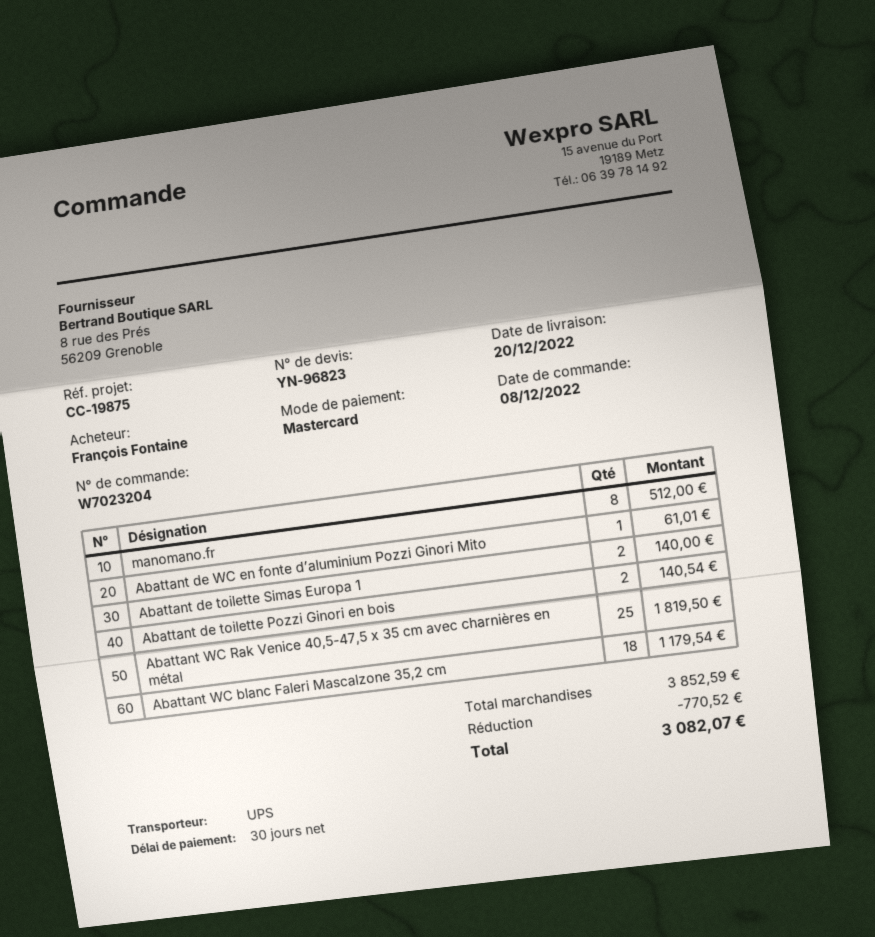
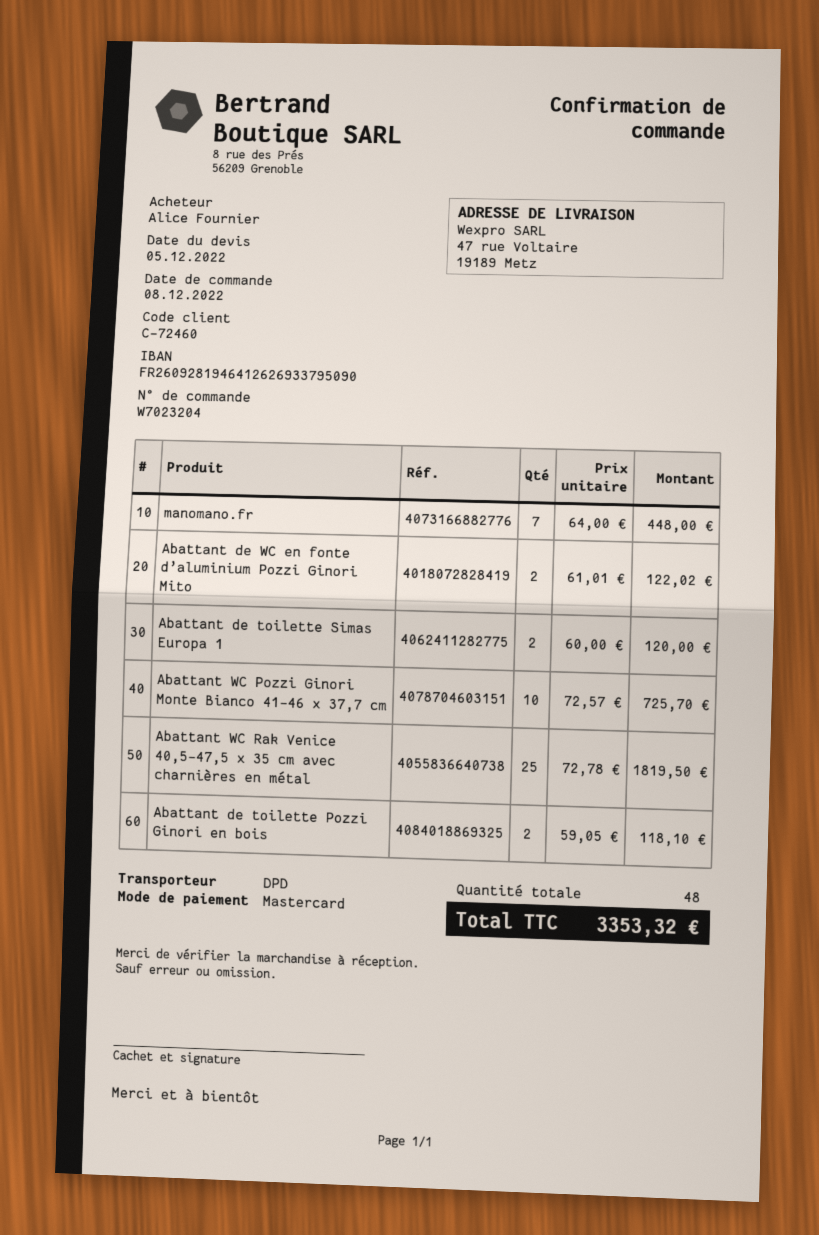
ordered by: François Fontaine -> Alice Fournier
shipping method: UPS -> DPD
manomano.fr: 8 for 512.00 -> 7 for 448.00
Abattant de WC en fonte d’aluminium Pozzi Ginori Mito: 1 for 61.01 -> 2 for 122.02
Abattant de toilette Simas Europa 1: 2 for 140.00 -> 2 for 120.00
Abattant de toilette Pozzi Ginori en bois: 2 for 140.54 -> 2 for 118.10
Abattant WC blanc Faleri Mascalzone 35,2 cm: 18 for 1179.54 -> none
Abattant WC Pozzi Ginori Monte Bianco 41-46 x 37,7 cm: none -> 10 for 725.70
discount: 770.52 -> none
total: 3082.07 -> 3353.32

